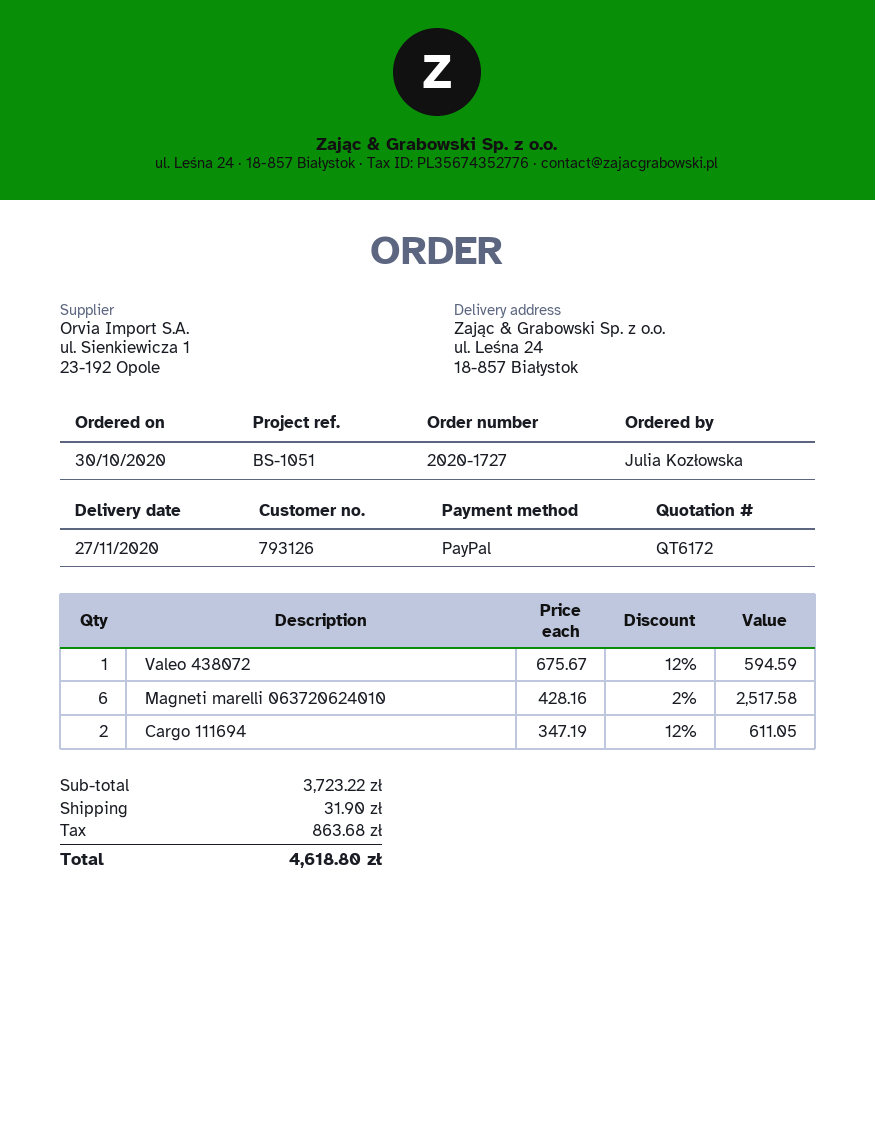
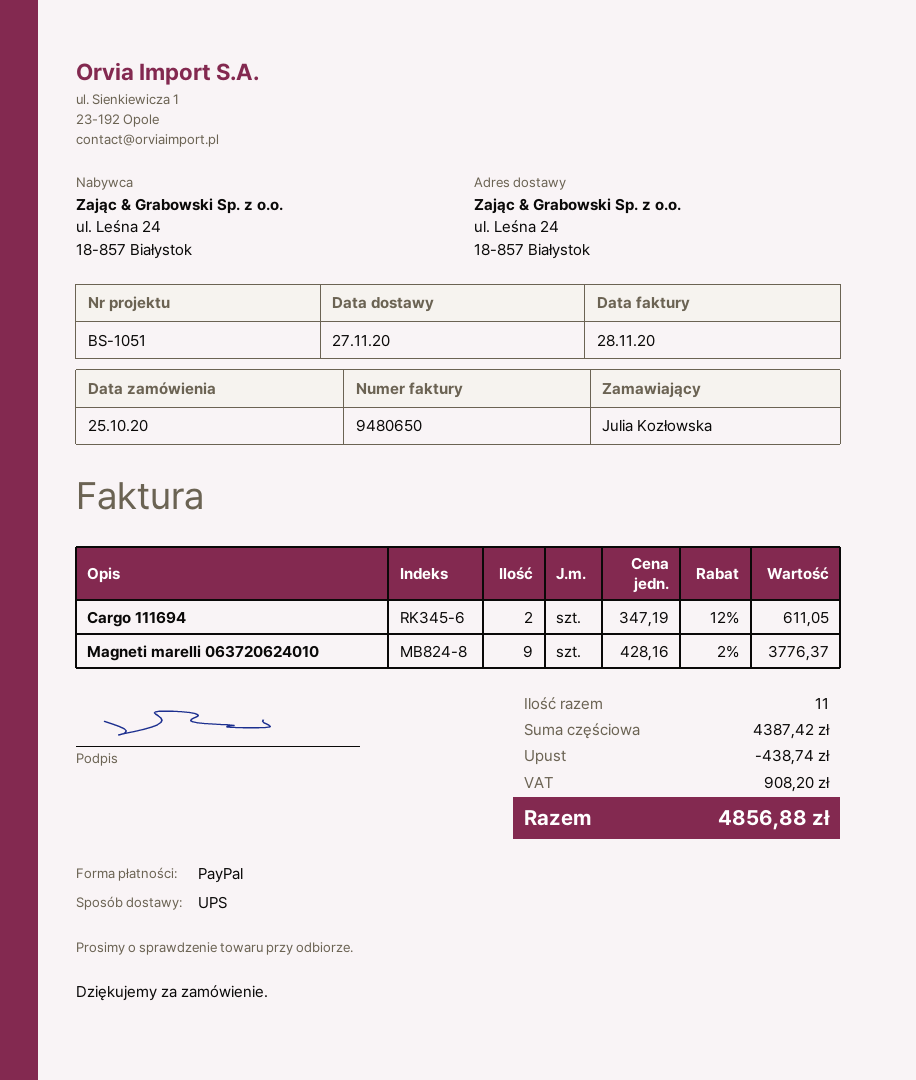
order date: 2020-10-30 -> 2020-10-25
Valeo 438072: 1 x 675.67 - 12% = 594.59 -> none
Magneti marelli 063720624010: 6 x 428.16 - 2% = 2517.58 -> 9 x 428.16 - 2% = 3776.37
subtotal: 3723.22 -> 4387.42
discount: none -> 438.74
shipping: 31.90 -> none
tax: 863.68 -> 908.20
total: 4618.80 -> 4856.88

